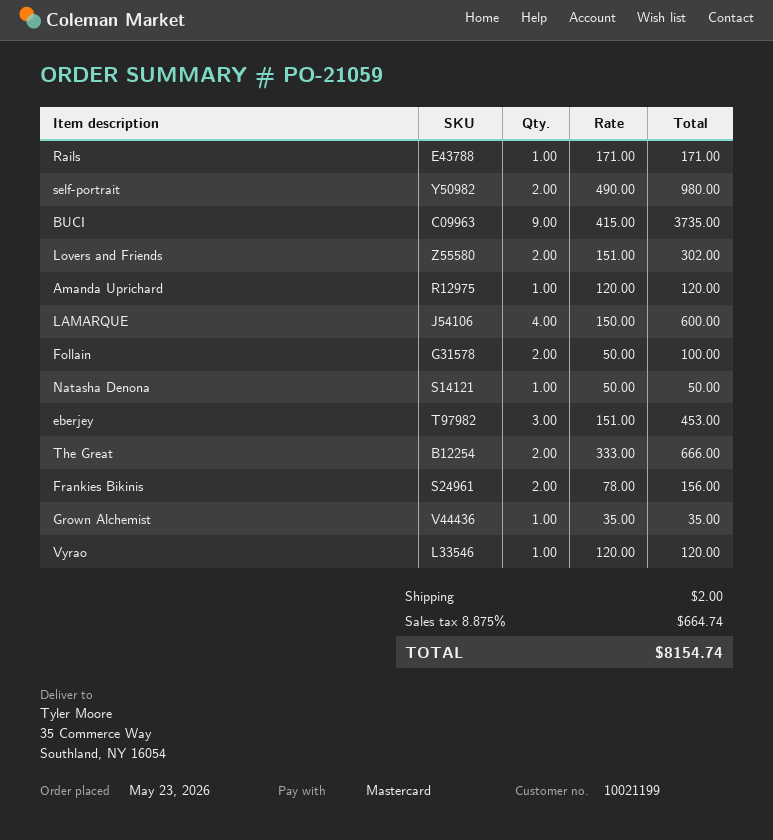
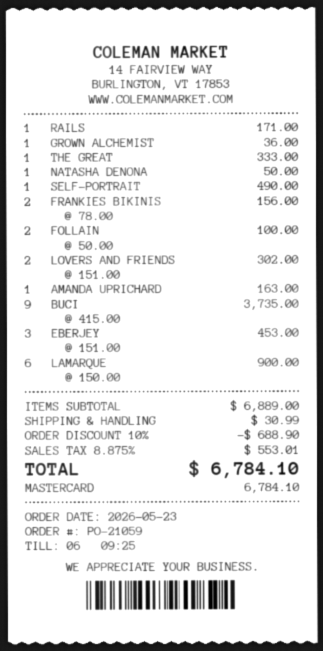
self-portrait: 2 x 490.00 = 980.00 -> 1 x 490.00 = 490.00
Amanda Uprichard: 1 x 120.00 = 120.00 -> 1 x 163.00 = 163.00
LAMARQUE: 4 x 150.00 = 600.00 -> 6 x 150.00 = 900.00
The Great: 2 x 333.00 = 666.00 -> 1 x 333.00 = 333.00
Grown Alchemist: 1 x 35.00 = 35.00 -> 1 x 36.00 = 36.00
Vyrao: 1 x 120.00 = 120.00 -> none
discount: none -> 10% = 688.90
shipping: 2.00 -> 30.99
tax: 8.875% = 664.74 -> 8.875% = 553.01
total: 8154.74 -> 6784.10

